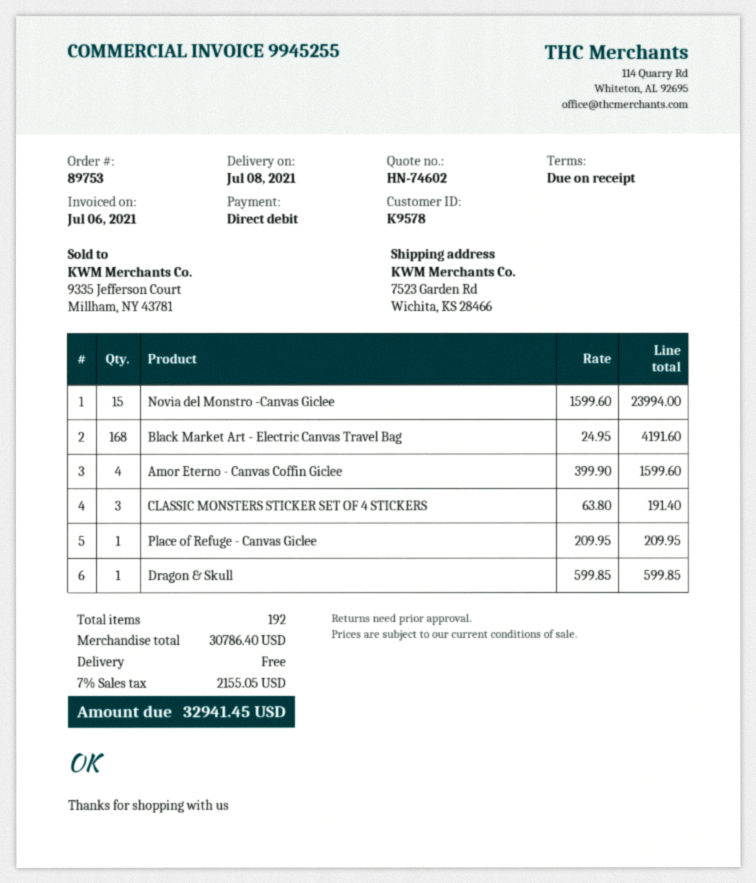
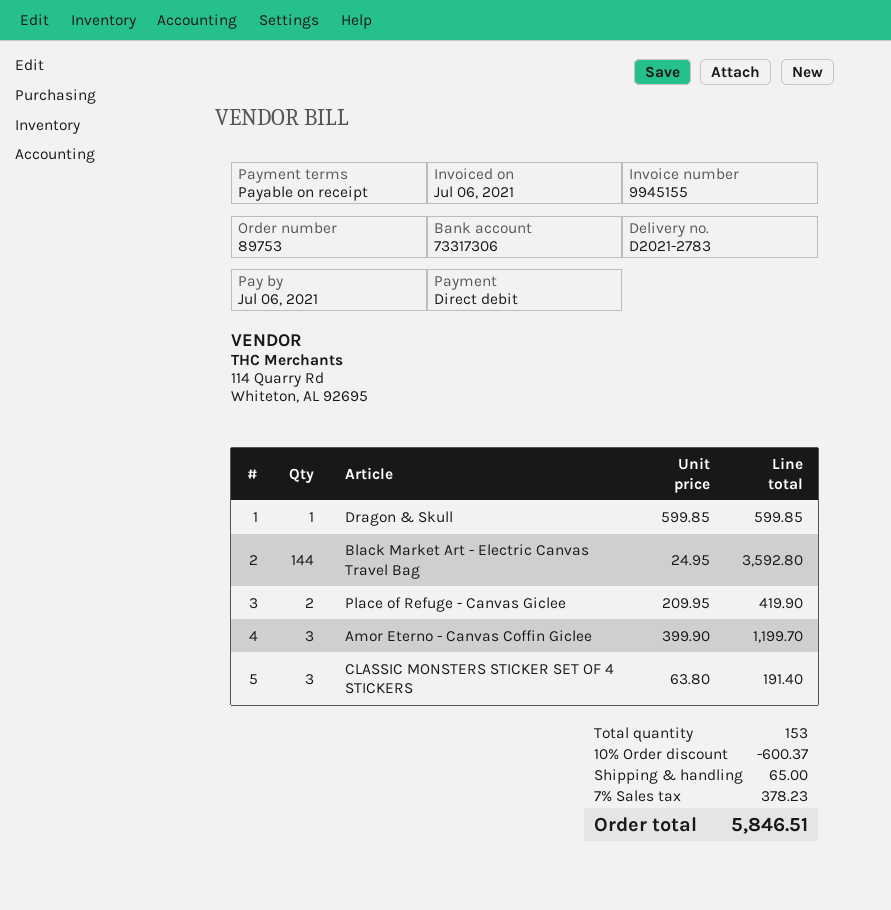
invoice number: 9945255 -> 9945155
Novia del Monstro -Canvas Giclee: 15 x 1599.60 = 23994.00 -> none
Black Market Art - Electric Canvas Travel Bag: 168 x 24.95 = 4191.60 -> 144 x 24.95 = 3592.80
Amor Eterno - Canvas Coffin Giclee: 4 x 399.90 = 1599.60 -> 3 x 399.90 = 1199.70
Place of Refuge - Canvas Giclee: 1 x 209.95 = 209.95 -> 2 x 209.95 = 419.90
total quantity: 192 -> 153
discount: none -> 10% = 600.37
shipping: 0.00 -> 65.00
tax: 7% = 2155.05 -> 7% = 378.23
total: 32941.45 -> 5846.51

